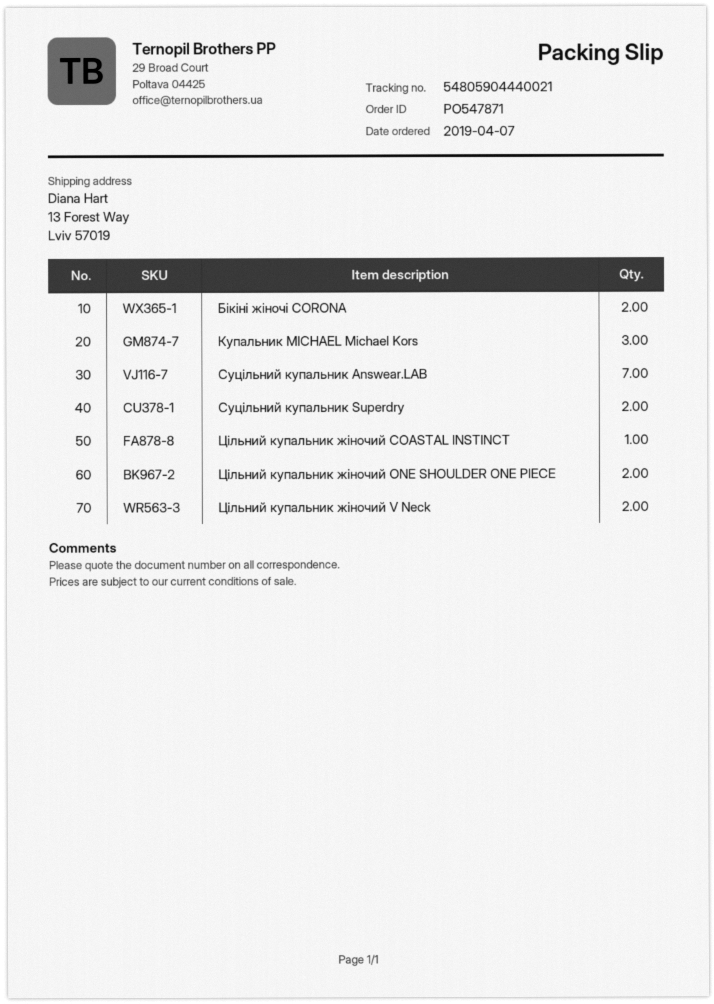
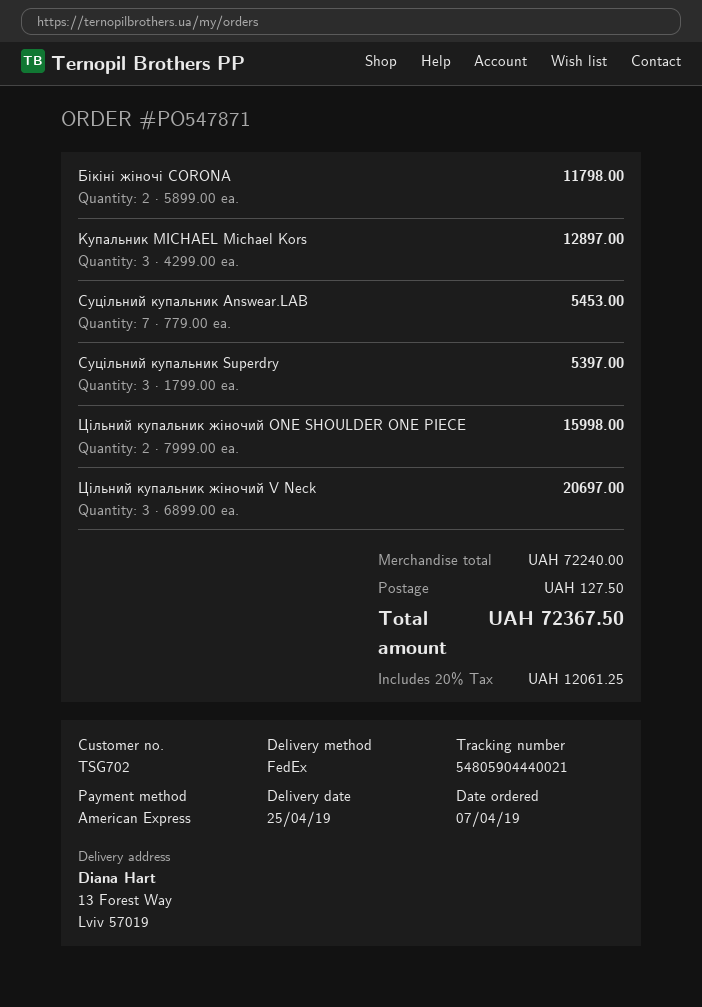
Суцільний купальник Superdry: 2 -> 3
Цільний купальник жіночий COASTAL INSTINCT: 1 -> none
Цільний купальник жіночий V Neck: 2 -> 3

